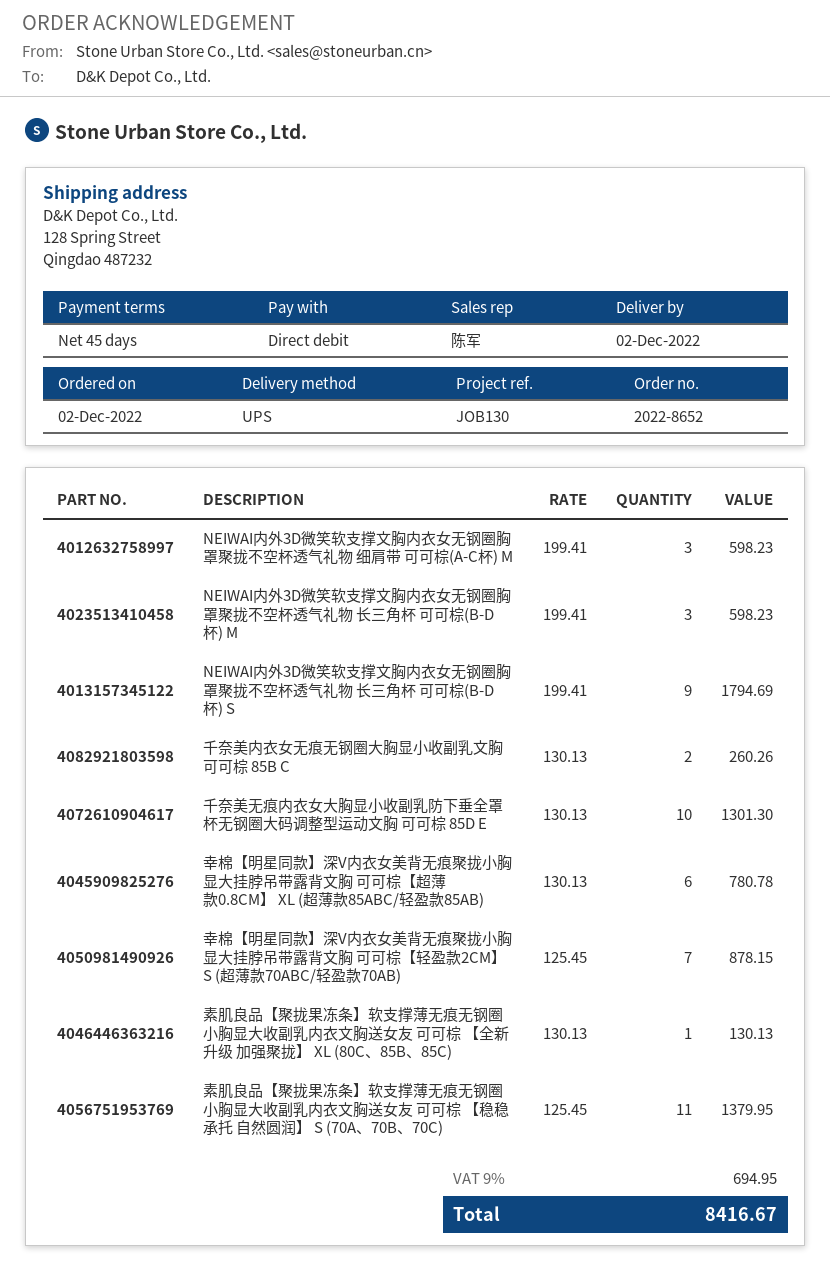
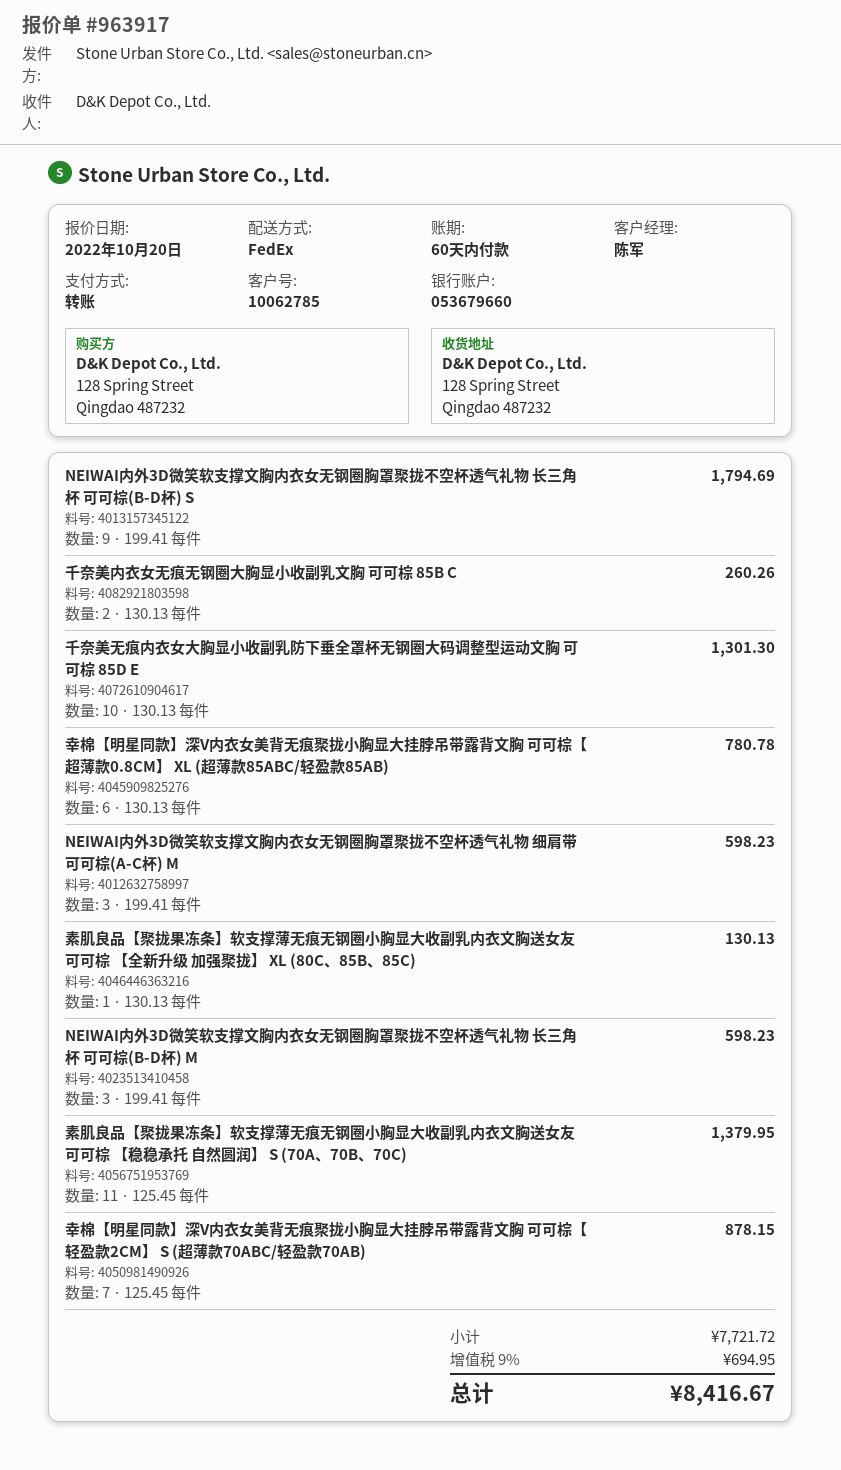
payment terms: 45 days -> 60 days
payment method: direct debit -> bank transfer
shipping method: UPS -> FedEx

